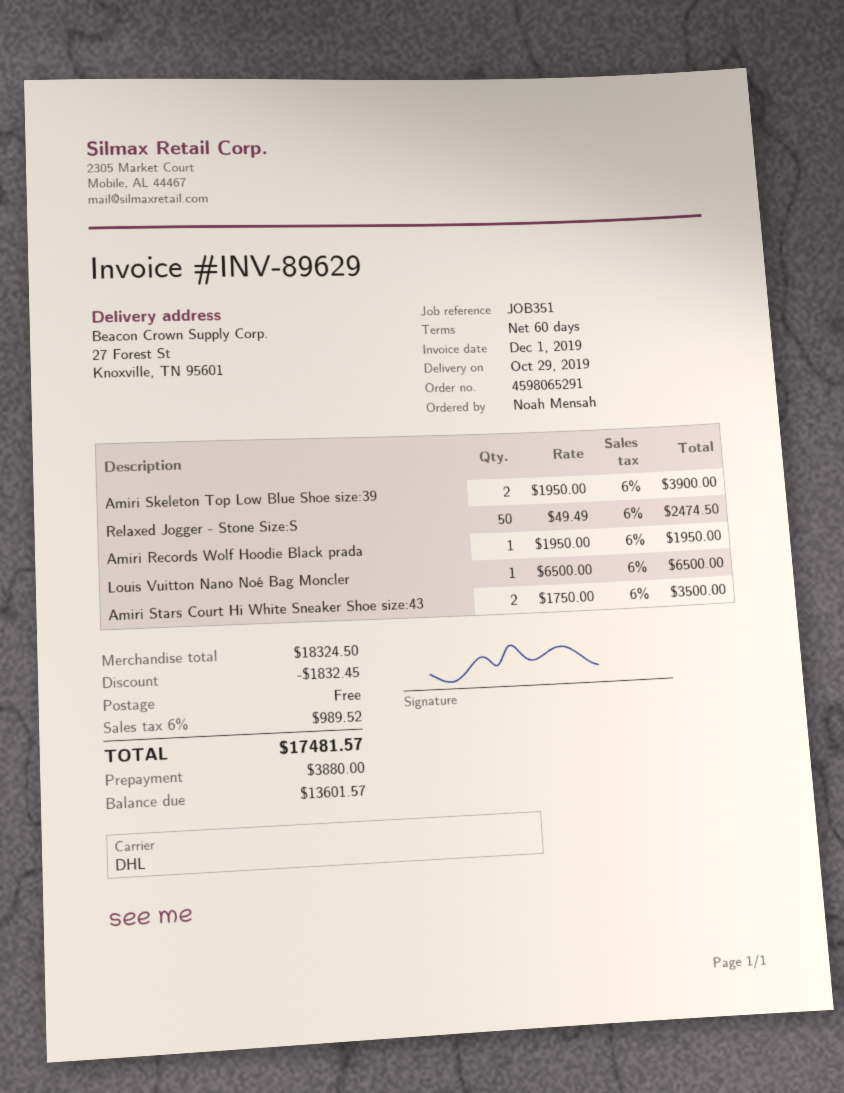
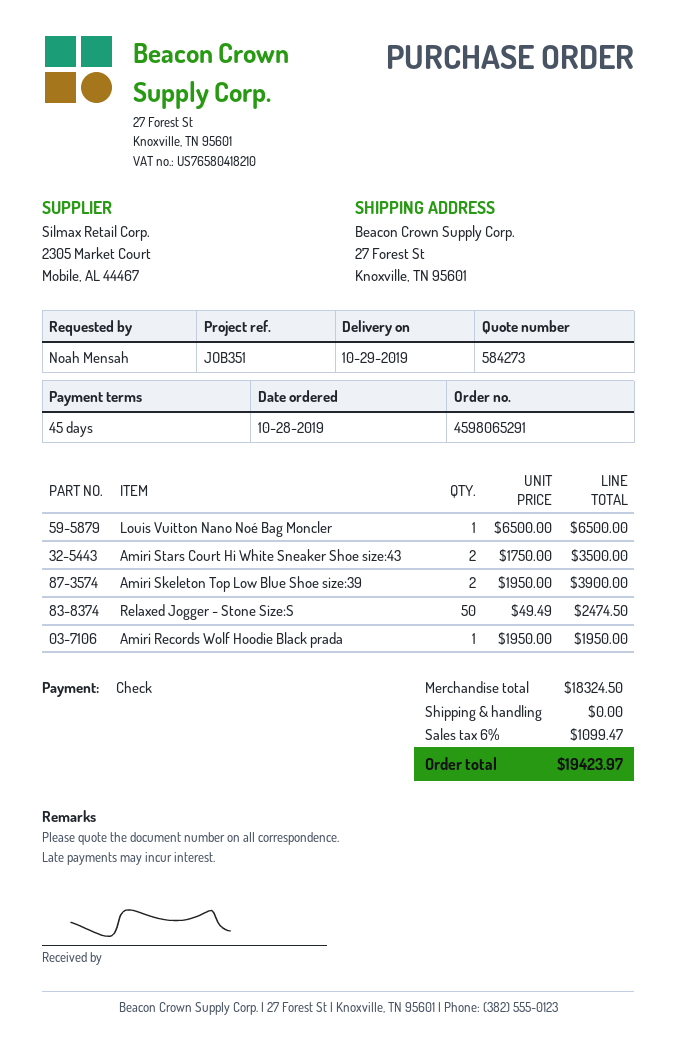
payment terms: 60 days -> 45 days
discount: 1832.45 -> none
tax: 6% = 989.52 -> 6% = 1099.47
total: 17481.57 -> 19423.97

